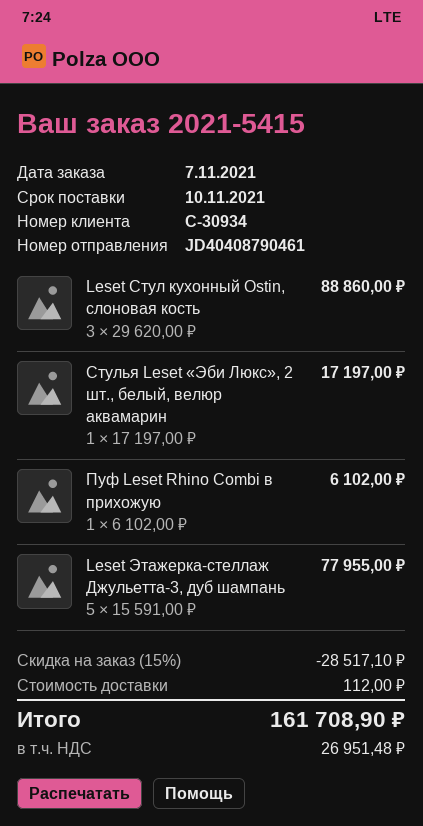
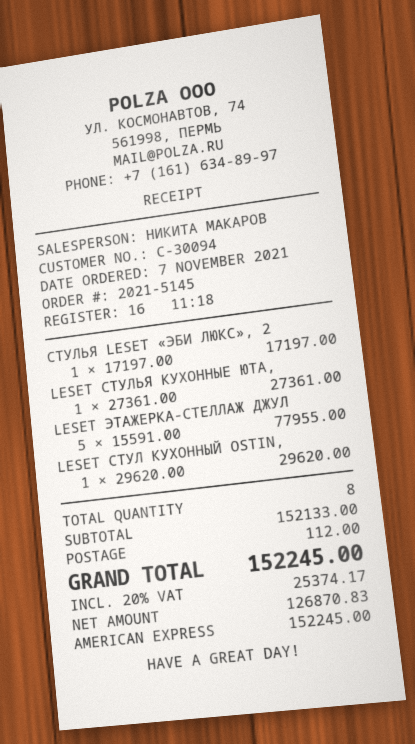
order number: 2021-5415 -> 2021-5145
customer number: C-30934 -> C-30094
Leset Стул кухонный Ostin, слоновая кость: 3 x 29620.00 = 88860.00 -> 1 x 29620.00 = 29620.00
Пуф Leset Rhino Combi в прихожую: 1 x 6102.00 = 6102.00 -> none
LESET СТУЛЬЯ КУХОННЫЕ ЮТА,: none -> 1 x 27361.00 = 27361.00
discount: 15% = 28517.10 -> none
tax: 26951.48 -> 25374.17
total: 161708.90 -> 152245.00

